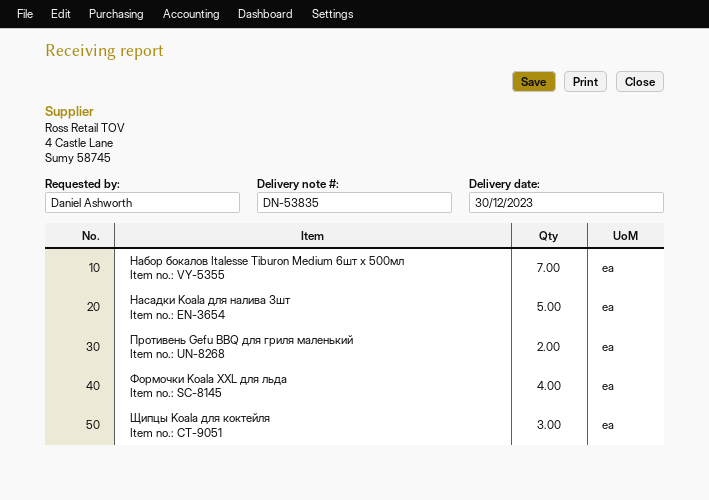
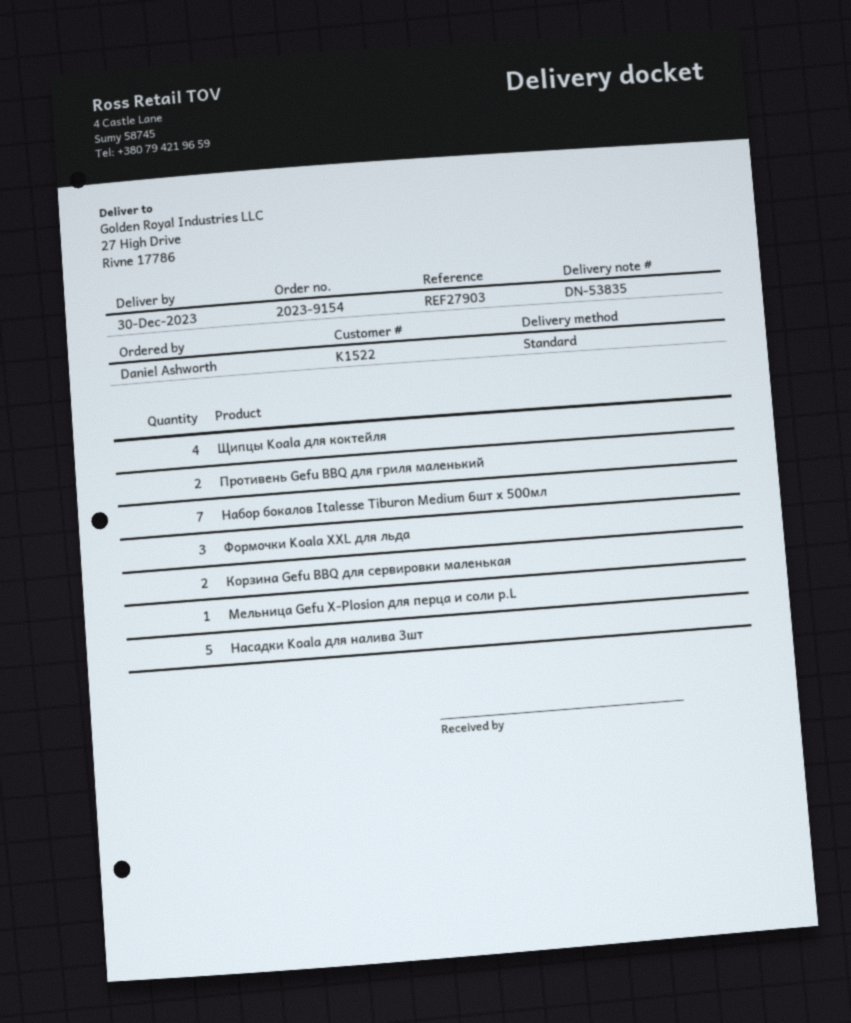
Формочки Koala XXL для льда: 4 -> 3
Щипцы Koala для коктейля: 3 -> 4
Корзина Gefu BBQ для сервировки маленькая: none -> 2
Мельница Gefu X-Plosion для перца и соли р.L: none -> 1

